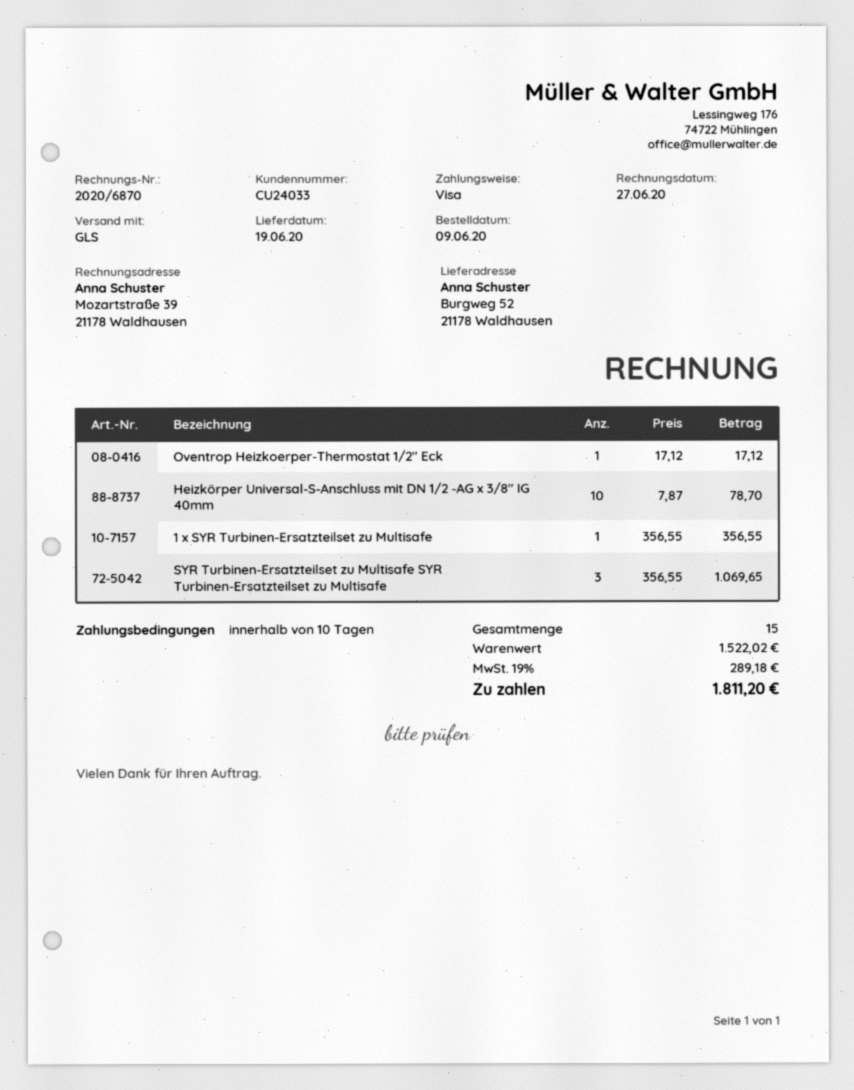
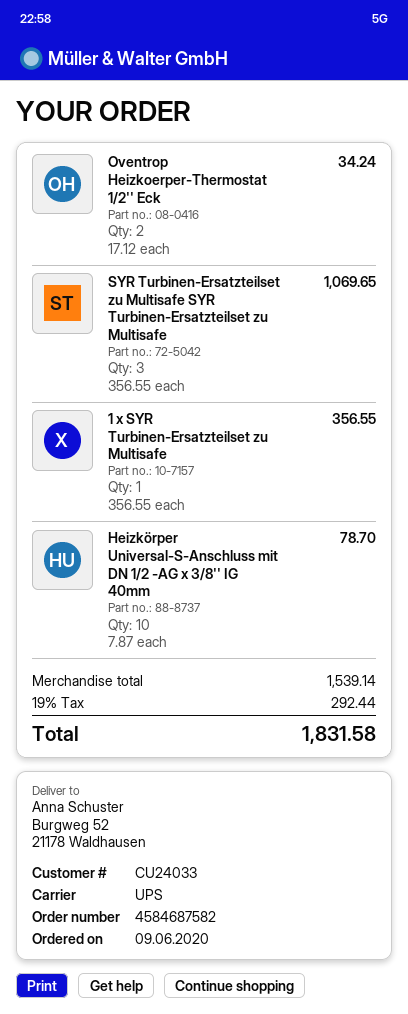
shipping method: GLS -> UPS
Oventrop Heizkoerper-Thermostat 1/2'' Eck: 1 x 17.12 = 17.12 -> 2 x 17.12 = 34.24
subtotal: 1522.02 -> 1539.14
tax: 19% = 289.18 -> 19% = 292.44
total: 1811.20 -> 1831.58

